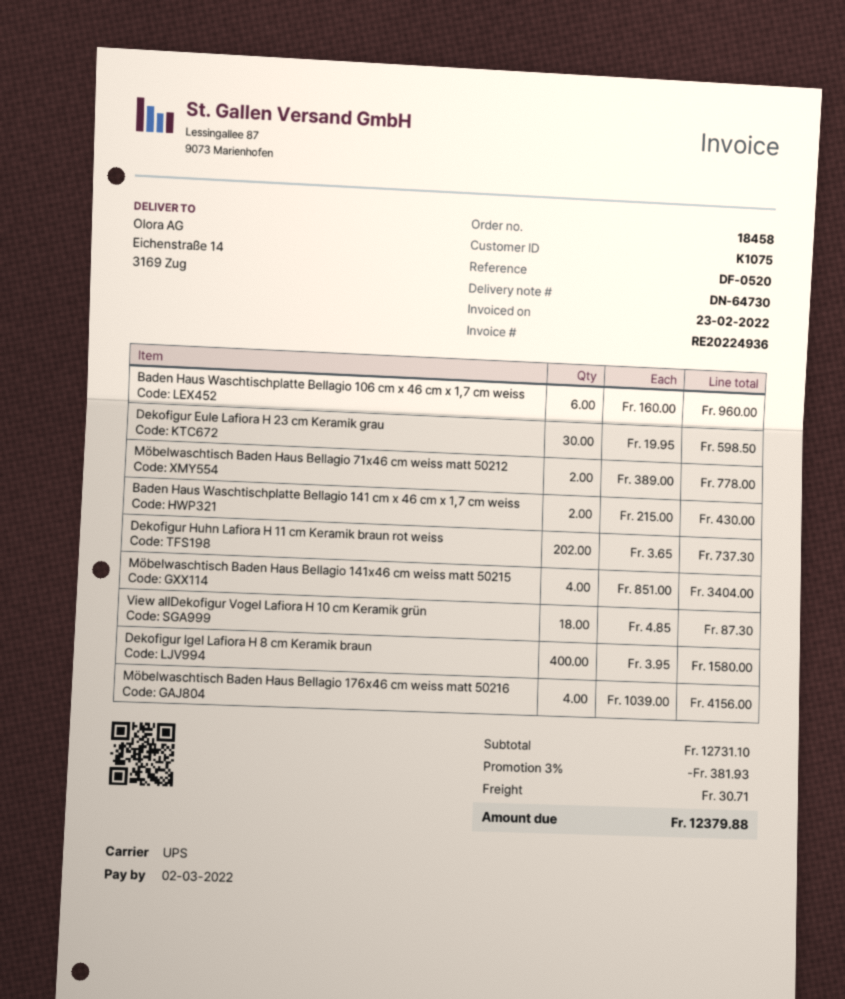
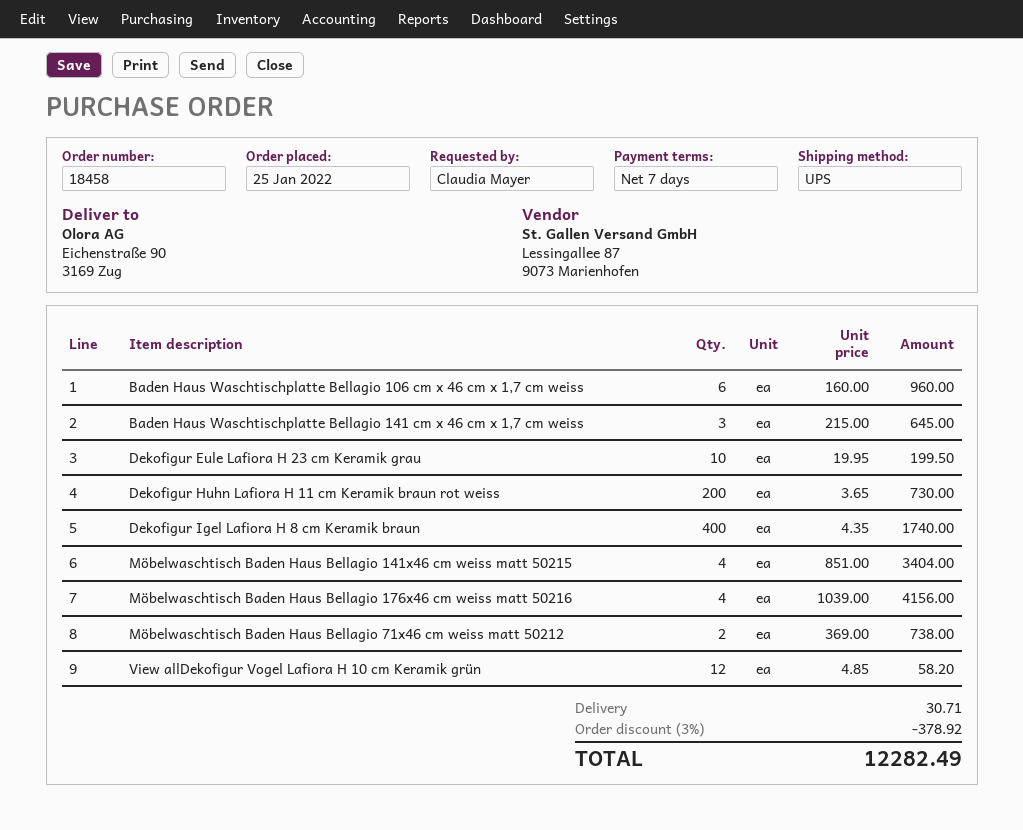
ship to: Eichenstraße 14, 3169 Zug -> Eichenstraße 90, 3169 Zug
Dekofigur Eule Lafiora H 23 cm Keramik grau: 30 x 19.95 = 598.50 -> 10 x 19.95 = 199.50
Möbelwaschtisch Baden Haus Bellagio 71x46 cm weiss matt 50212: 2 x 389.00 = 778.00 -> 2 x 369.00 = 738.00
Baden Haus Waschtischplatte Bellagio 141 cm x 46 cm x 1,7 cm weiss: 2 x 215.00 = 430.00 -> 3 x 215.00 = 645.00
Dekofigur Huhn Lafiora H 11 cm Keramik braun rot weiss: 202 x 3.65 = 737.30 -> 200 x 3.65 = 730.00
View allDekofigur Vogel Lafiora H 10 cm Keramik grün: 18 x 4.85 = 87.30 -> 12 x 4.85 = 58.20
Dekofigur Igel Lafiora H 8 cm Keramik braun: 400 x 3.95 = 1580.00 -> 400 x 4.35 = 1740.00
discount: 3% = 381.93 -> 3% = 378.92
total: 12379.88 -> 12282.49

